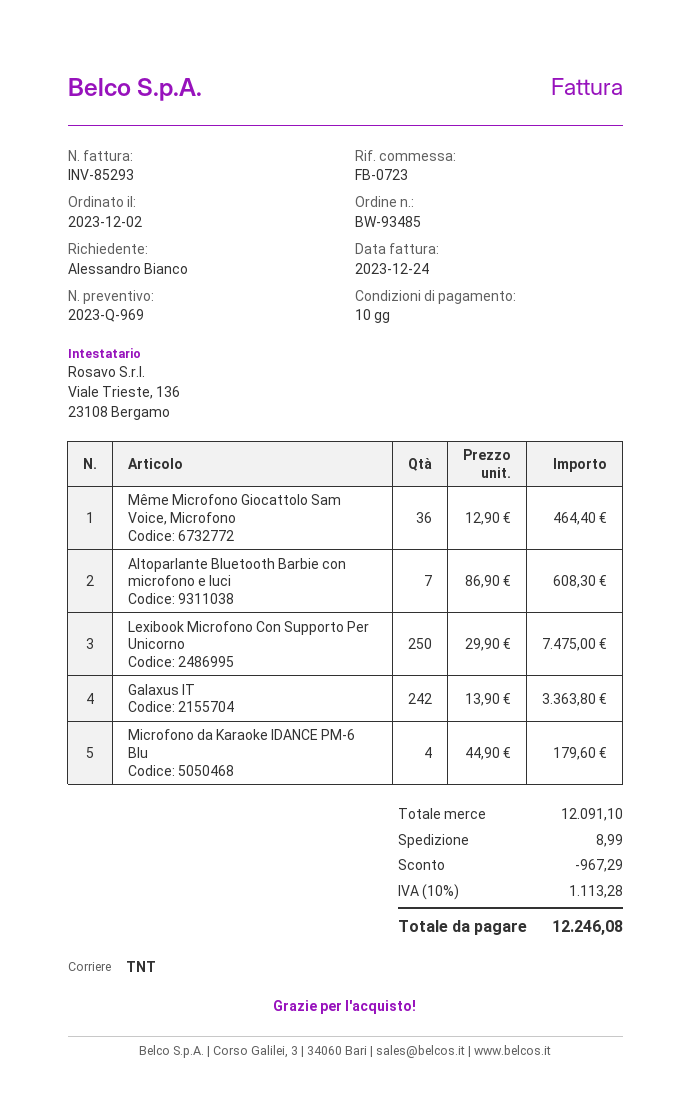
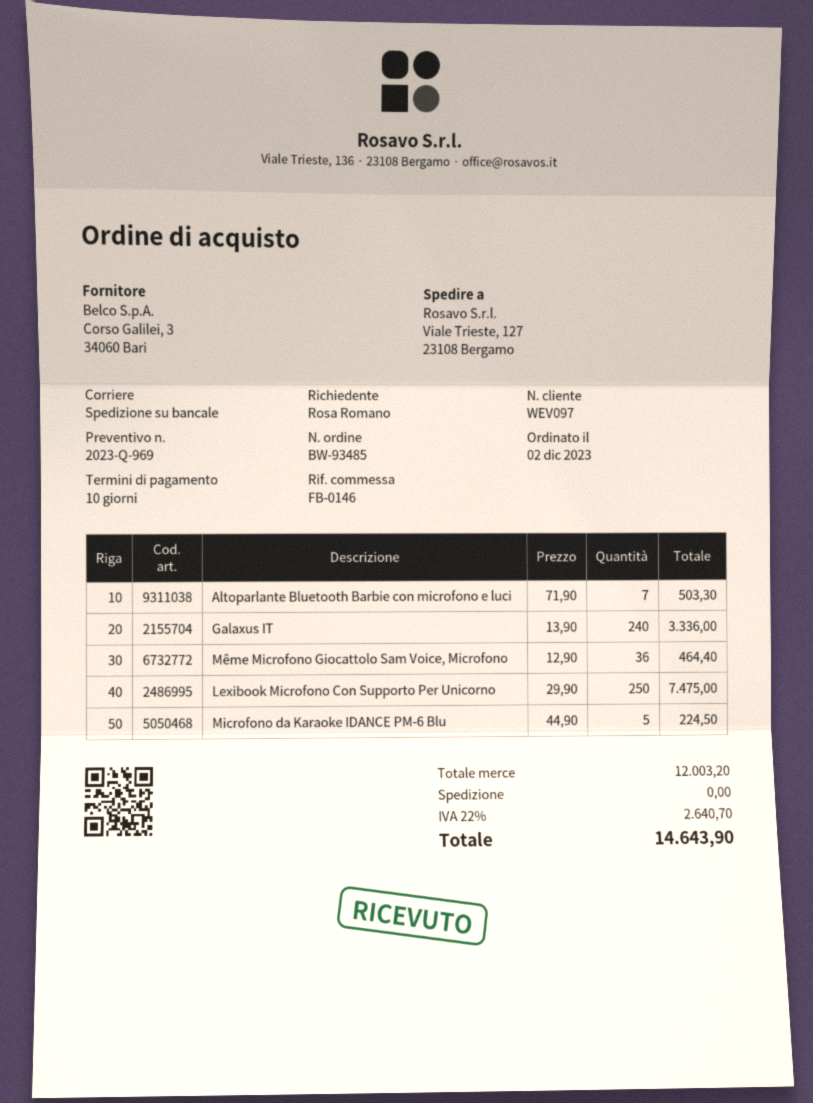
reference: FB-0723 -> FB-0146
ordered by: Alessandro Bianco -> Rosa Romano
shipping method: TNT -> pallet freight
Altoparlante Bluetooth Barbie con microfono e luci: 7 x 86.90 = 608.30 -> 7 x 71.90 = 503.30
Galaxus IT: 242 x 13.90 = 3363.80 -> 240 x 13.90 = 3336.00
Microfono da Karaoke IDANCE PM‑6 Blu: 4 x 44.90 = 179.60 -> 5 x 44.90 = 224.50
subtotal: 12091.10 -> 12003.20
discount: 967.29 -> none
shipping: 8.99 -> 0.00
tax: 10% = 1113.28 -> 22% = 2640.70
total: 12246.08 -> 14643.90

